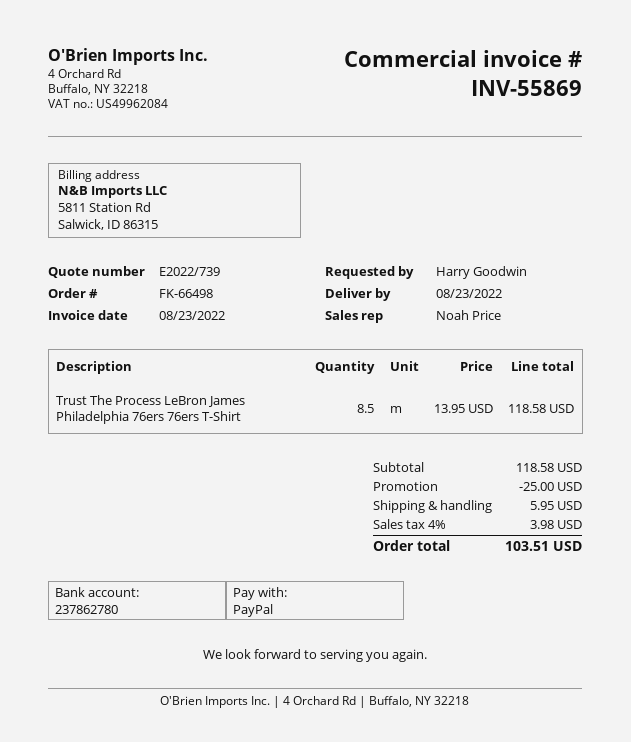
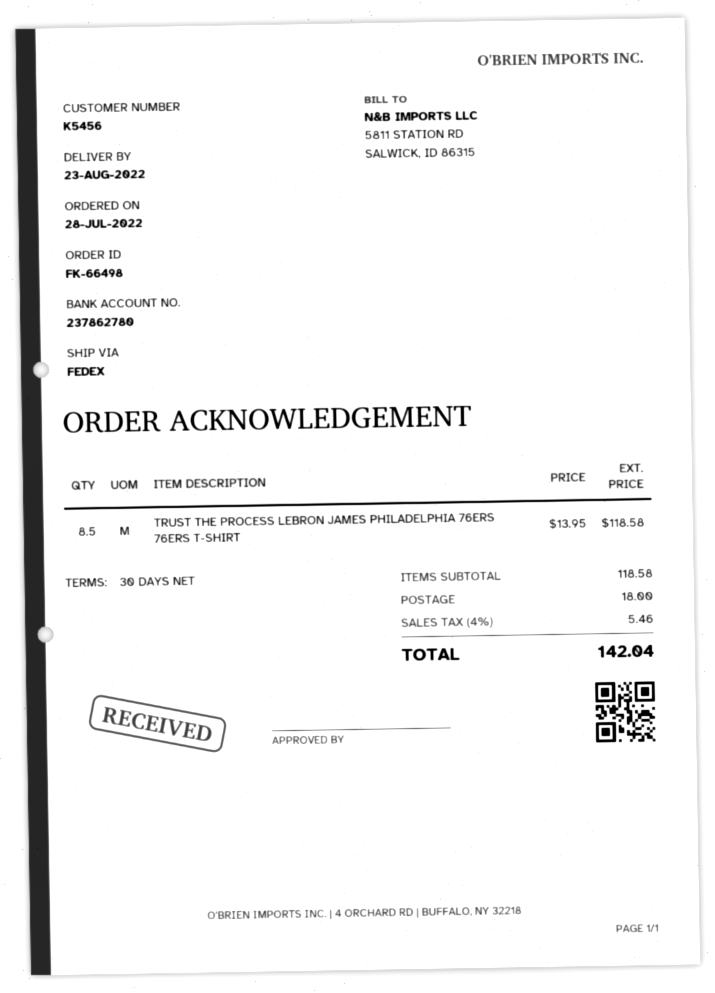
discount: 25.00 -> none
shipping: 5.95 -> 18.00
tax: 4% = 3.98 -> 4% = 5.46
total: 103.51 -> 142.04

